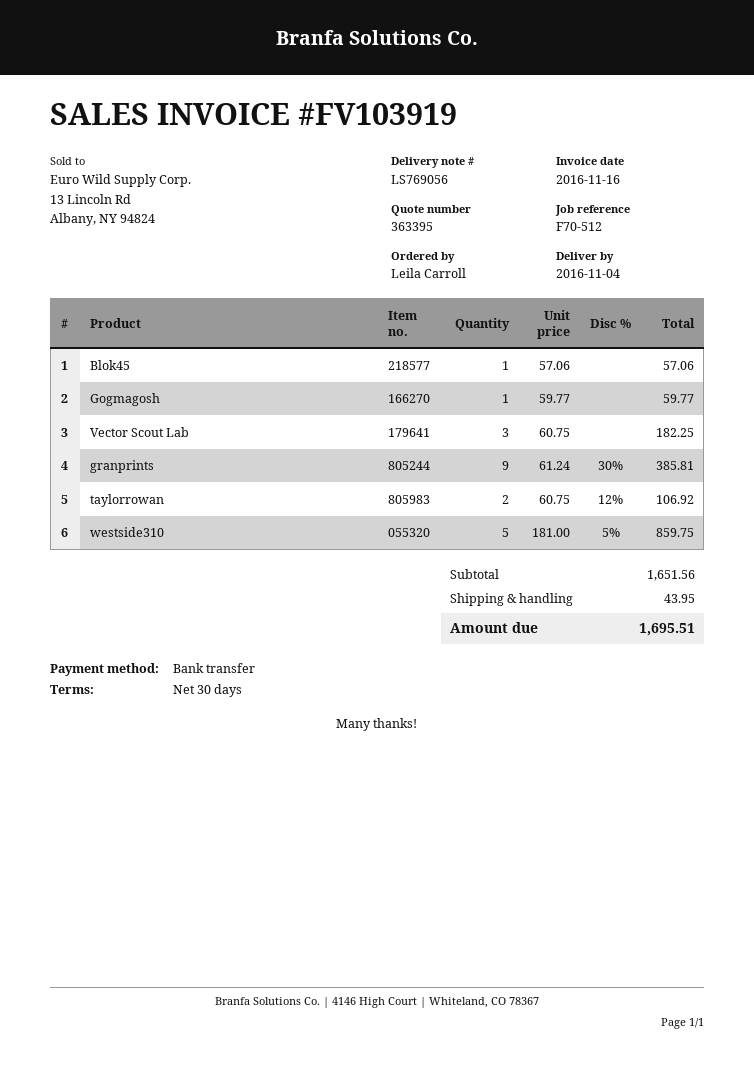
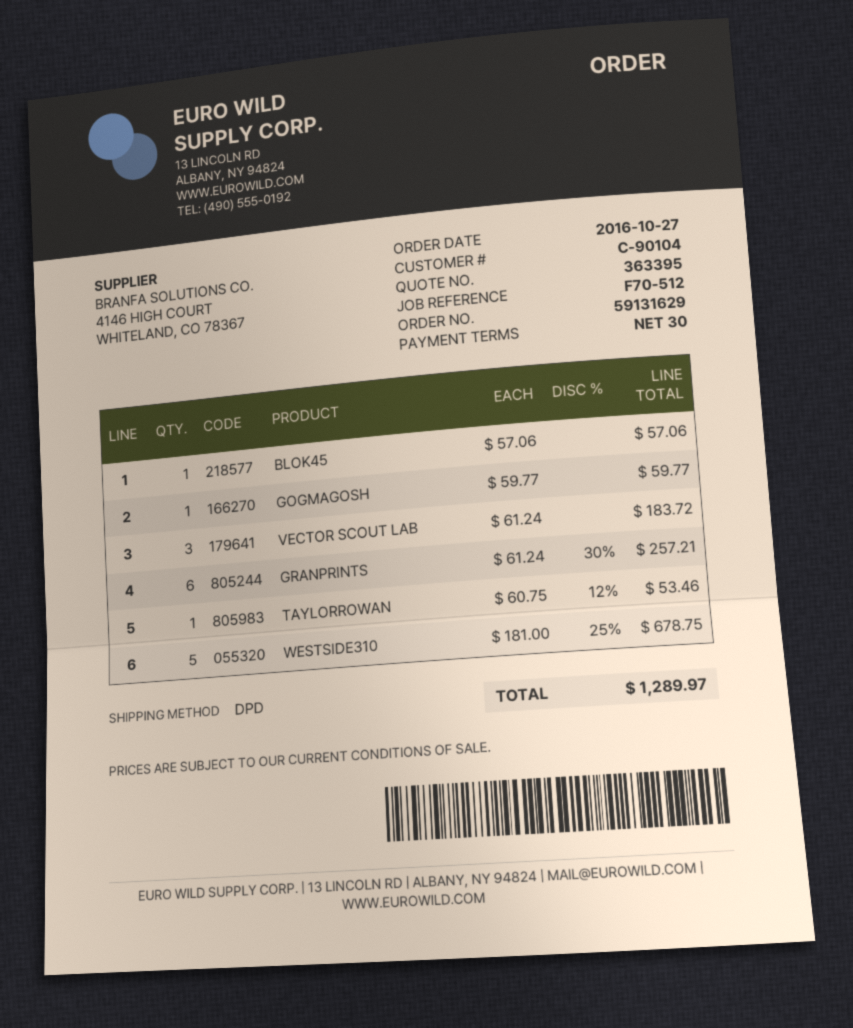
Vector Scout Lab: 3 x 60.75 = 182.25 -> 3 x 61.24 = 183.72
granprints: 9 x 61.24 - 30% = 385.81 -> 6 x 61.24 - 30% = 257.21
taylorrowan: 2 x 60.75 - 12% = 106.92 -> 1 x 60.75 - 12% = 53.46
westside310: 5 x 181.00 - 5% = 859.75 -> 5 x 181.00 - 25% = 678.75
shipping: 43.95 -> none
total: 1695.51 -> 1289.97

